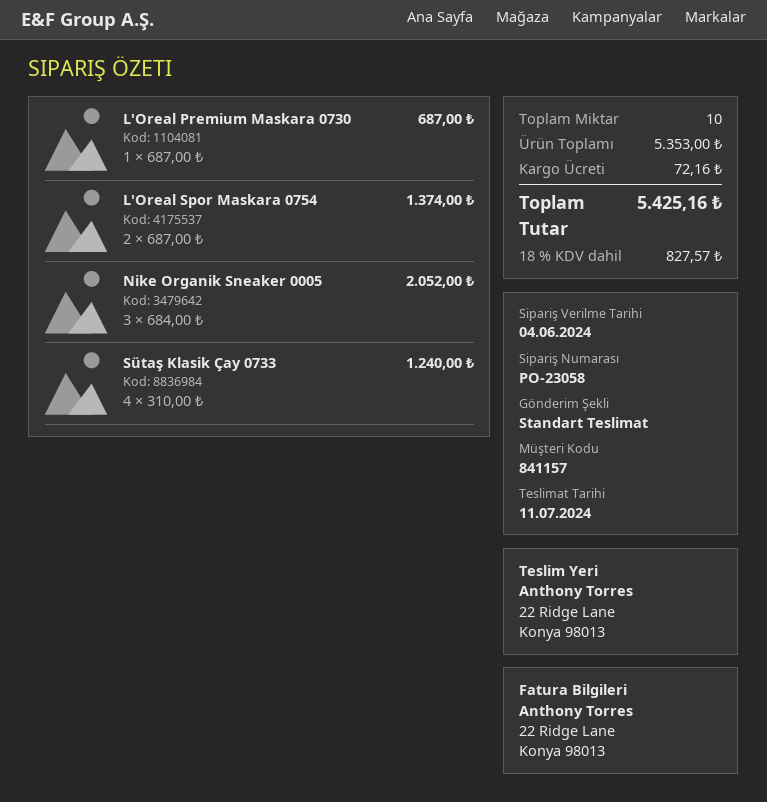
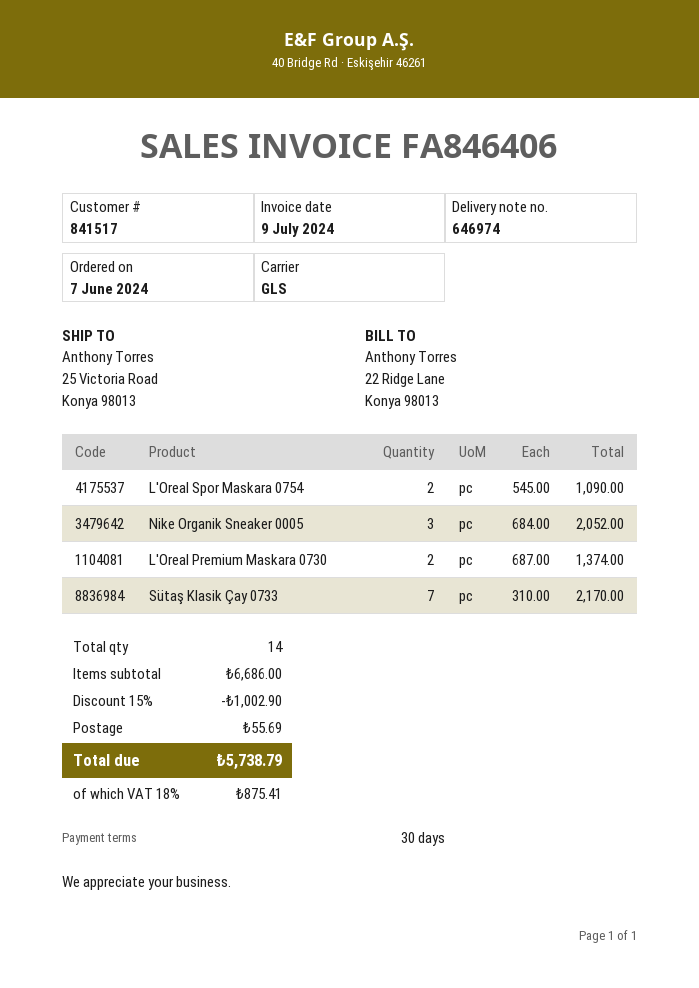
order date: 2024-06-04 -> 2024-06-07
customer number: 841157 -> 841517
shipping method: standard -> GLS
ship to: 22 Ridge Lane, Konya 98013 -> 25 Victoria Road, Konya 98013
L'Oreal Premium Maskara 0730: 1 x 687.00 = 687.00 -> 2 x 687.00 = 1374.00
L'Oreal Spor Maskara 0754: 2 x 687.00 = 1374.00 -> 2 x 545.00 = 1090.00
Sütaş Klasik Çay 0733: 4 x 310.00 = 1240.00 -> 7 x 310.00 = 2170.00
total quantity: 10 -> 14
subtotal: 5353.00 -> 6686.00
discount: none -> 15% = 1002.90
shipping: 72.16 -> 55.69
tax: 18% = 827.57 -> 18% = 875.41
total: 5425.16 -> 5738.79

